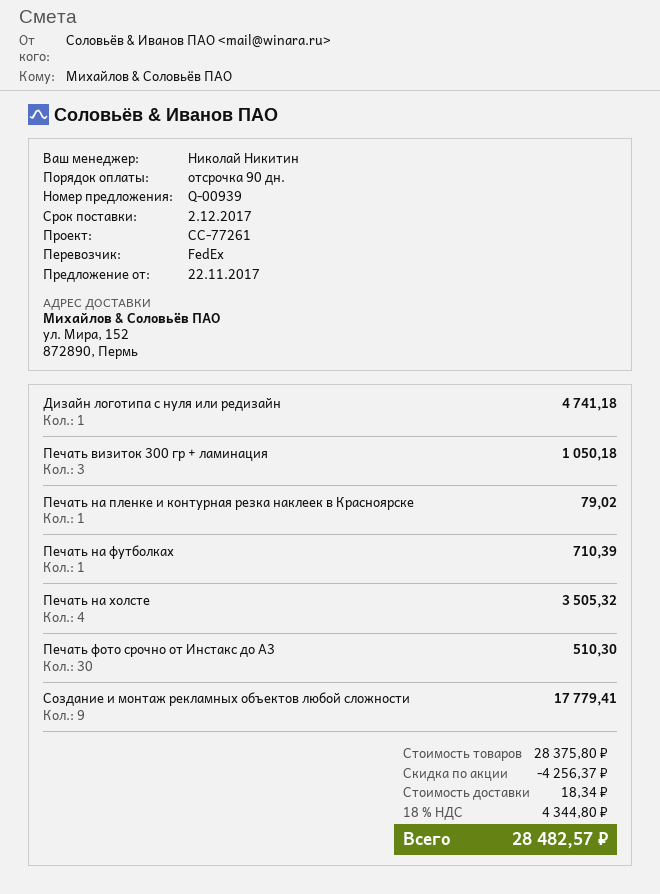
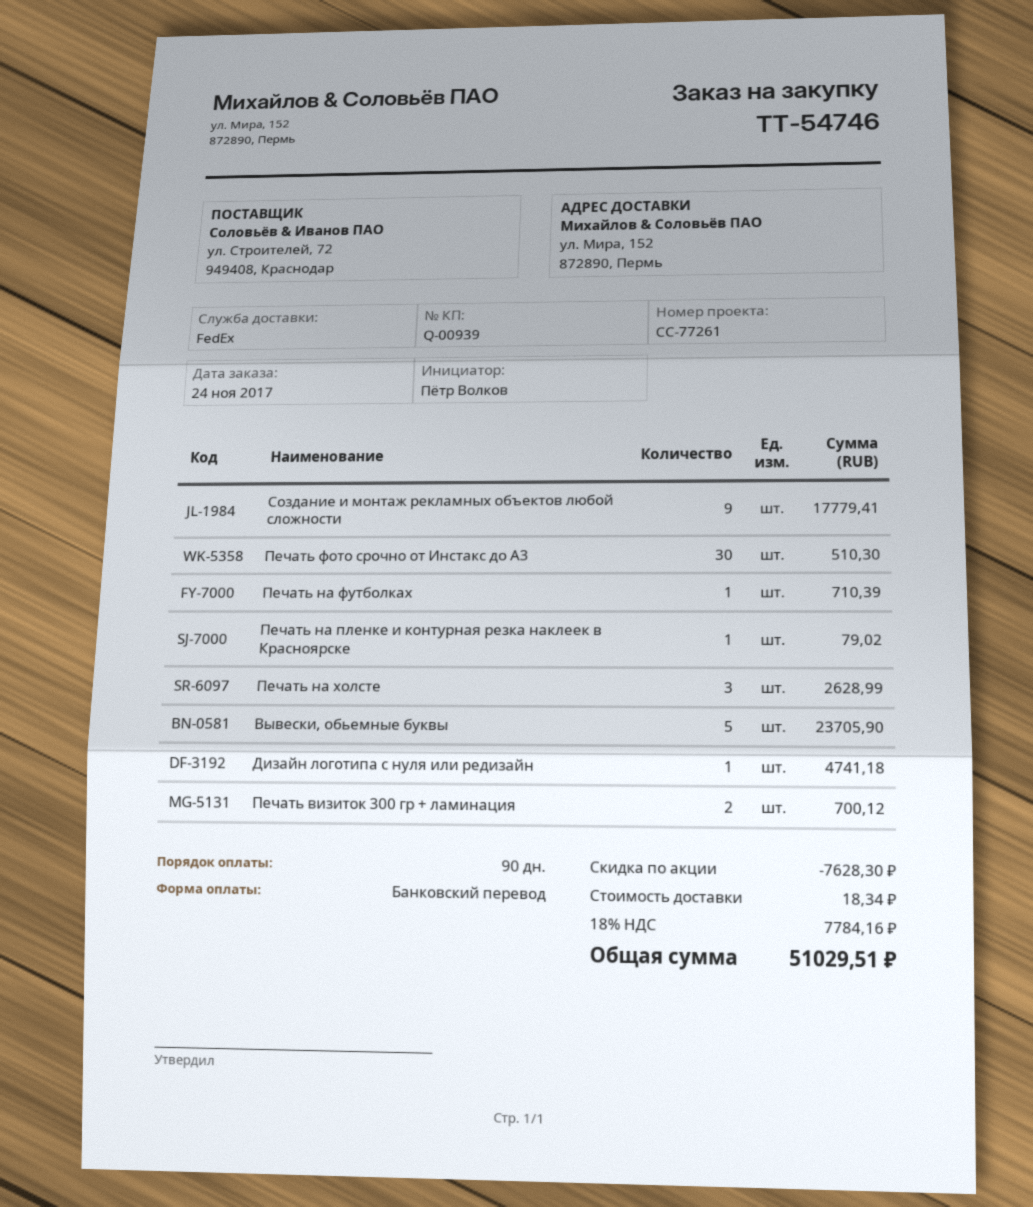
Печать визиток 300 гр + ламинация: 3 for 1050.18 -> 2 for 700.12
Печать на холсте: 4 for 3505.32 -> 3 for 2628.99
Вывески, обьемные буквы: none -> 5 for 23705.90
discount: 4256.37 -> 7628.30
tax: 18% = 4344.80 -> 18% = 7784.16
total: 28482.57 -> 51029.51

